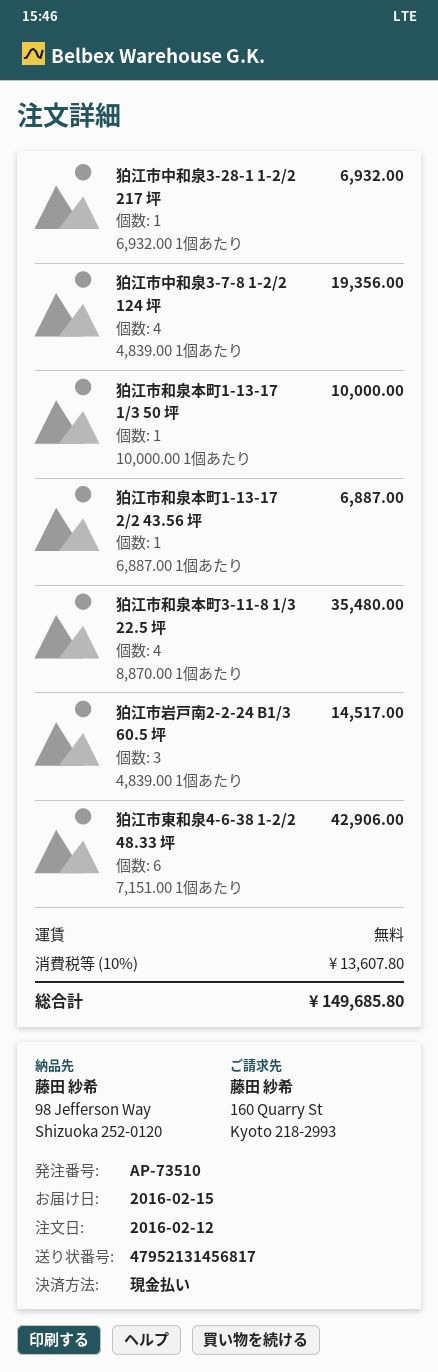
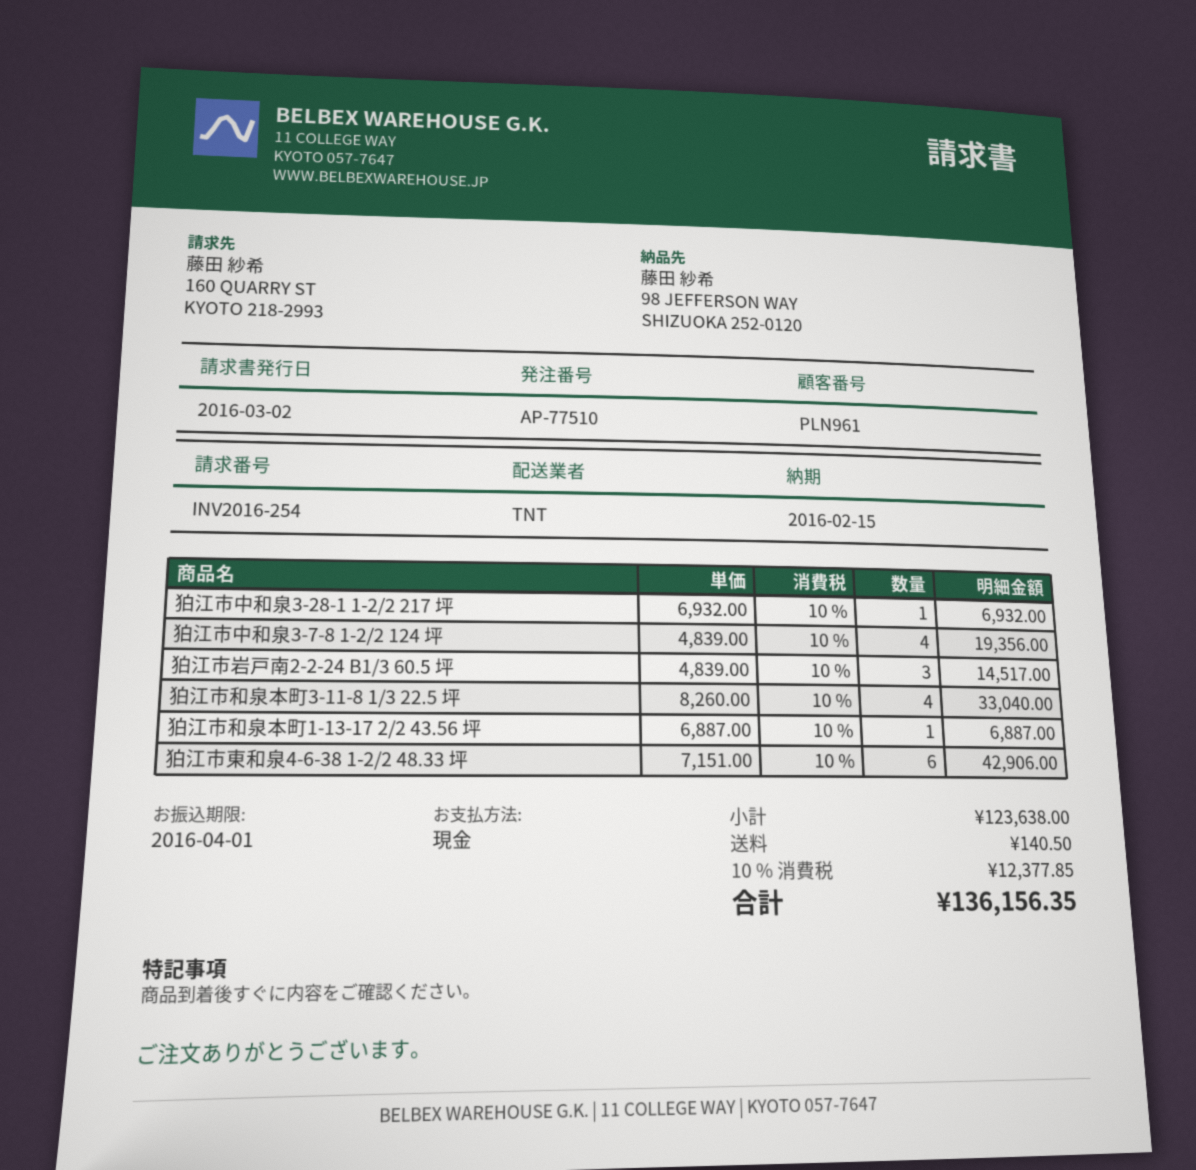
order number: AP-73510 -> AP-77510
狛江市和泉本町1-13-17 1/3 50 坪: 1 x 10000.00 = 10000.00 -> none
狛江市和泉本町3-11-8 1/3 22.5 坪: 4 x 8870.00 = 35480.00 -> 4 x 8260.00 = 33040.00
shipping: 0.00 -> 140.50
tax: 10% = 13607.80 -> 10% = 12377.85
total: 149685.80 -> 136156.35

